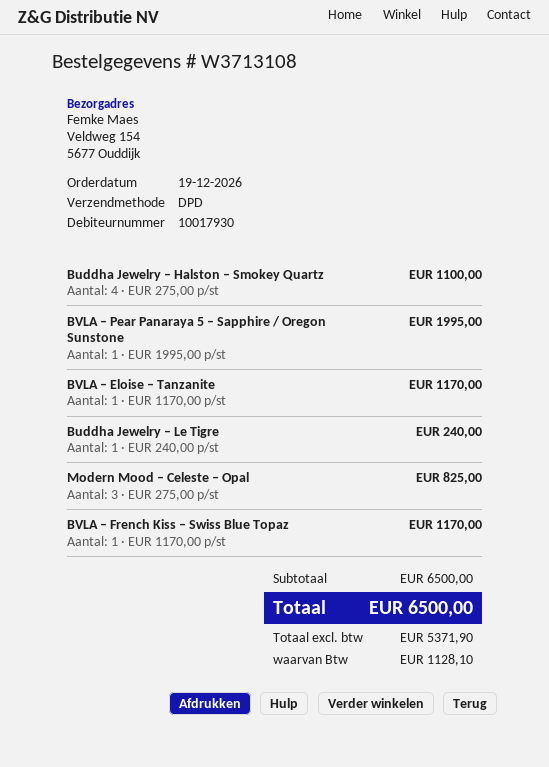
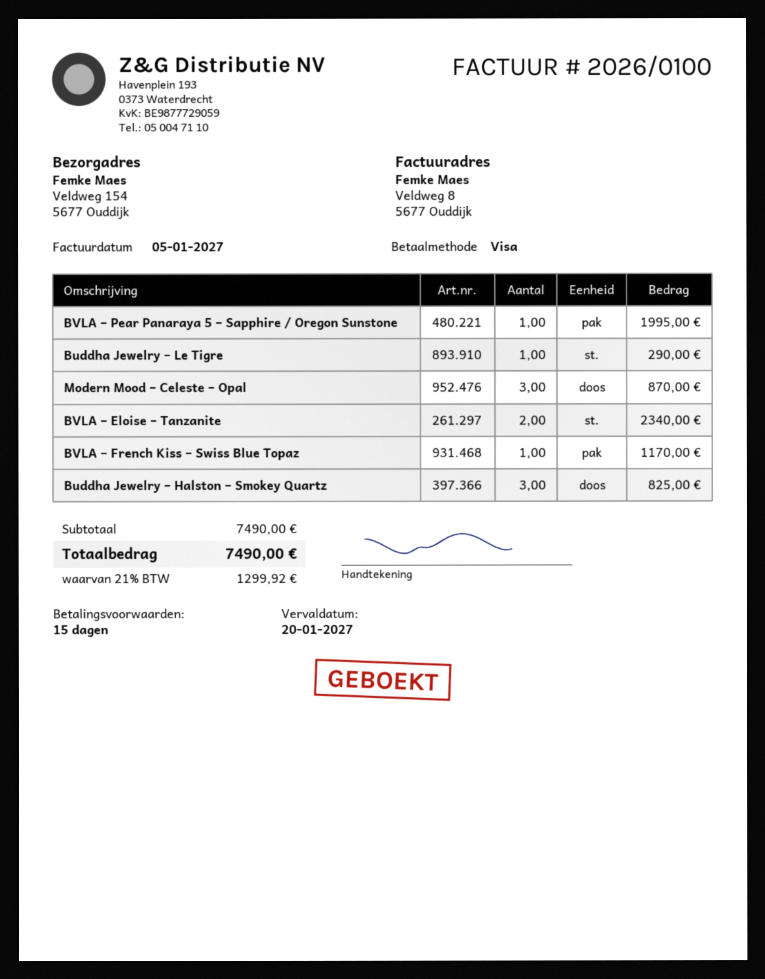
Buddha Jewelry – Halston – Smokey Quartz: 4 for 1100.00 -> 3 for 825.00
BVLA – Eloise – Tanzanite: 1 for 1170.00 -> 2 for 2340.00
Buddha Jewelry – Le Tigre: 1 for 240.00 -> 1 for 290.00
Modern Mood – Celeste – Opal: 3 for 825.00 -> 3 for 870.00
subtotal: 6500.00 -> 7490.00
tax: 1128.10 -> 1299.92
total: 6500.00 -> 7490.00

